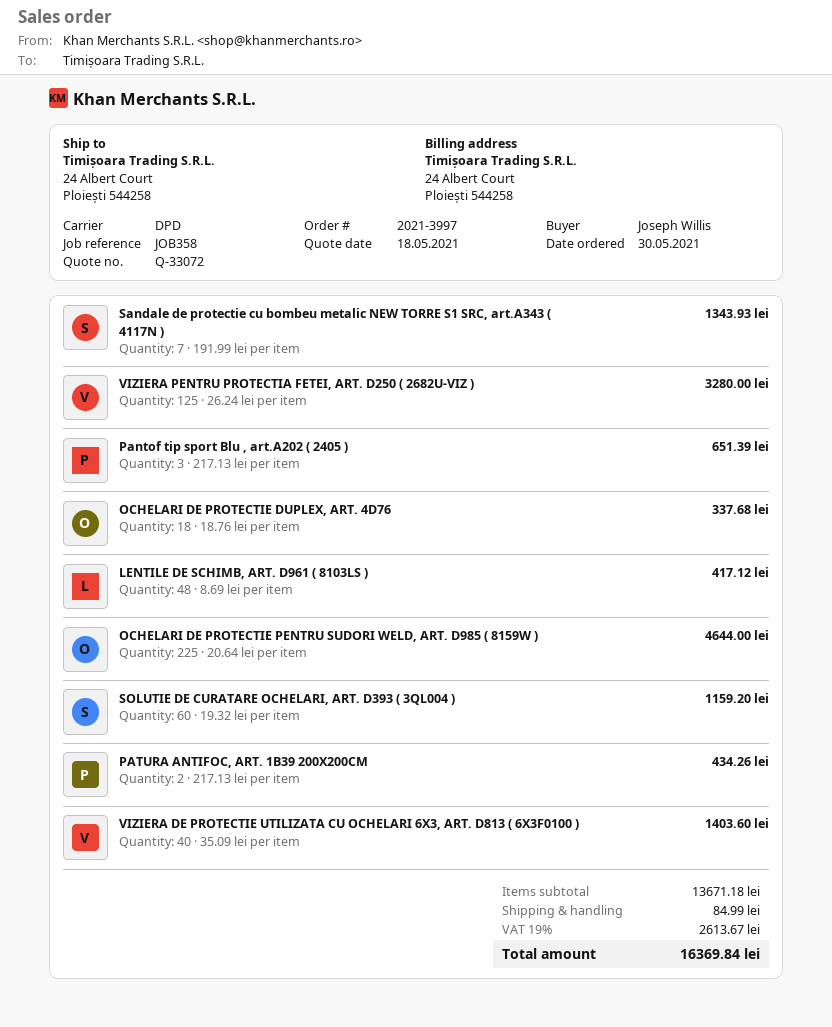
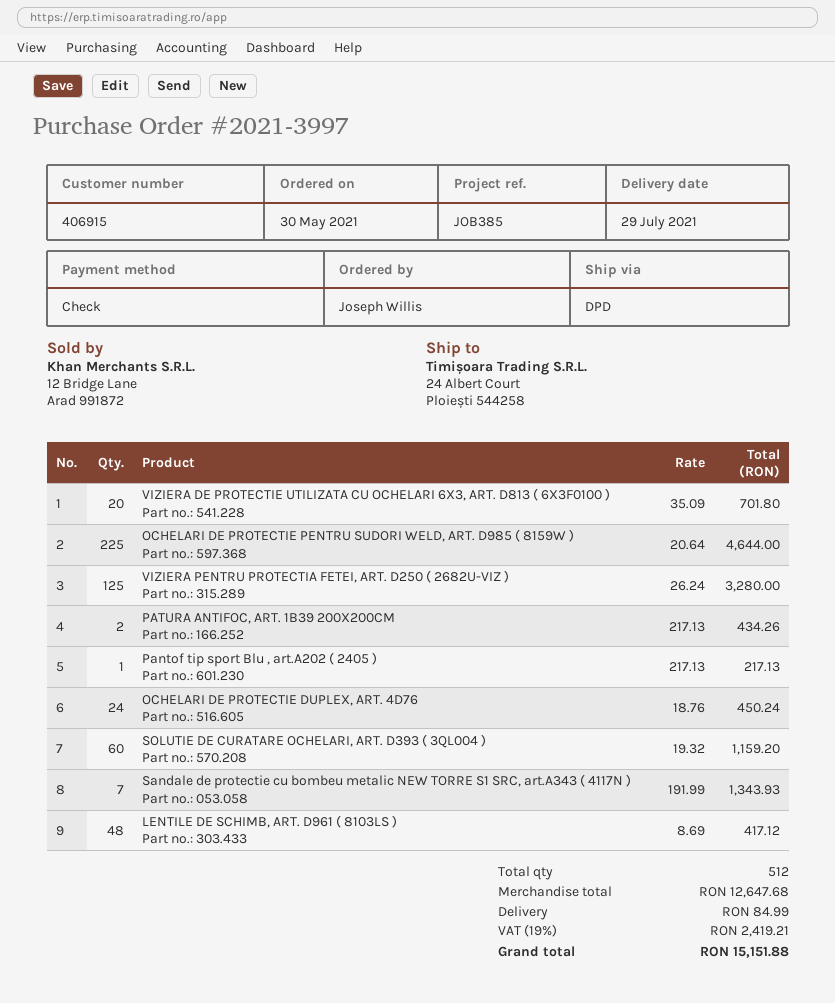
reference: JOB358 -> JOB385
Pantof tip sport Blu , art.A202 ( 2405 ): 3 x 217.13 = 651.39 -> 1 x 217.13 = 217.13
OCHELARI DE PROTECTIE DUPLEX, ART. 4D76: 18 x 18.76 = 337.68 -> 24 x 18.76 = 450.24
VIZIERA DE PROTECTIE UTILIZATA CU OCHELARI 6X3, ART. D813 ( 6X3F0100 ): 40 x 35.09 = 1403.60 -> 20 x 35.09 = 701.80
subtotal: 13671.18 -> 12647.68
tax: 19% = 2613.67 -> 19% = 2419.21
total: 16369.84 -> 15151.88

